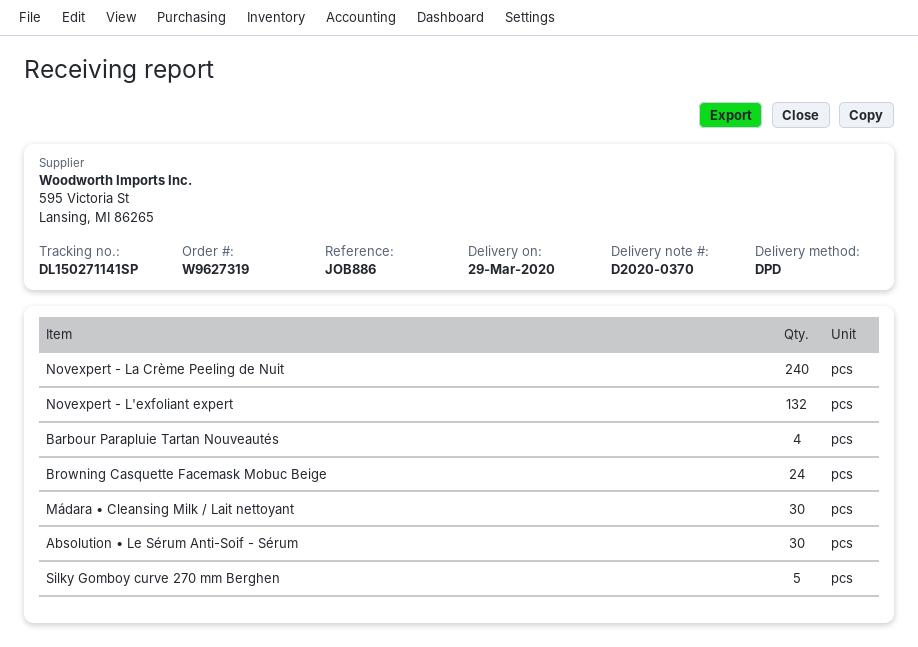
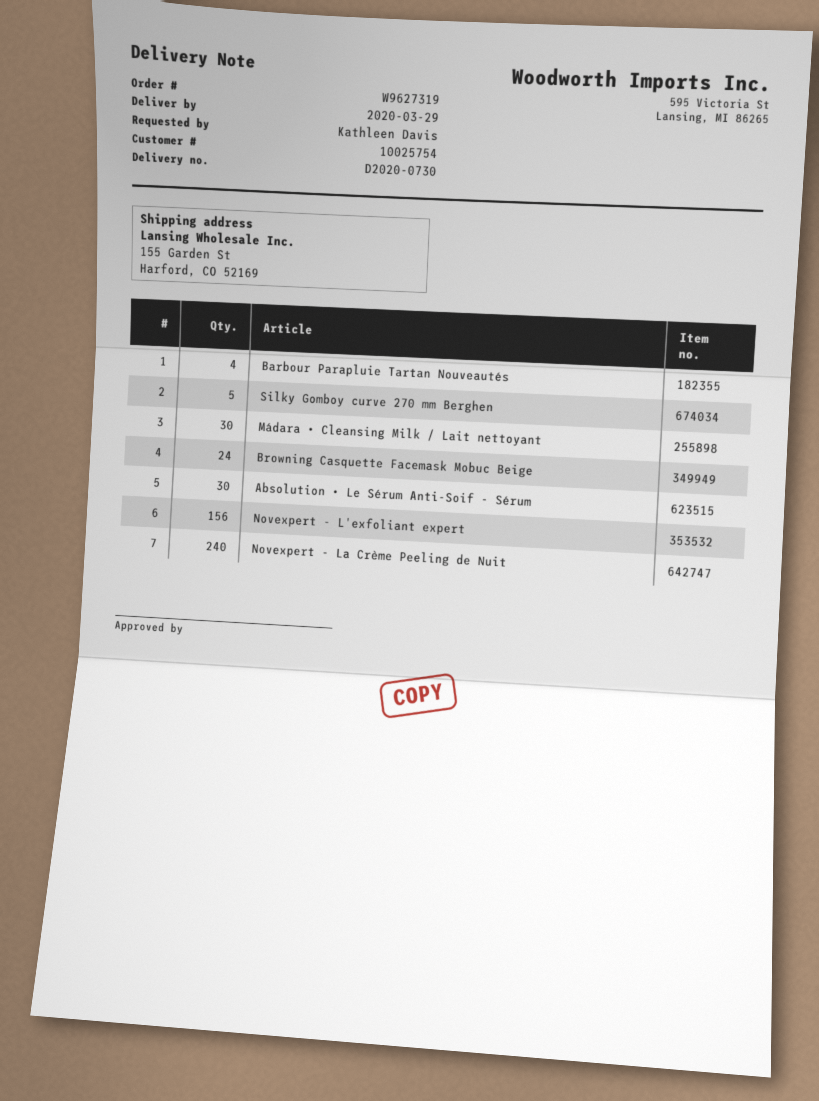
delivery note number: D2020-0370 -> D2020-0730
Novexpert - L'exfoliant expert: 132 -> 156

